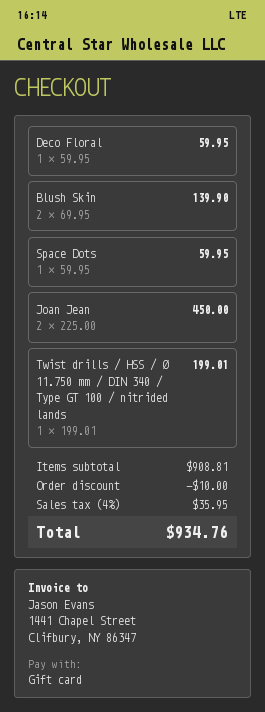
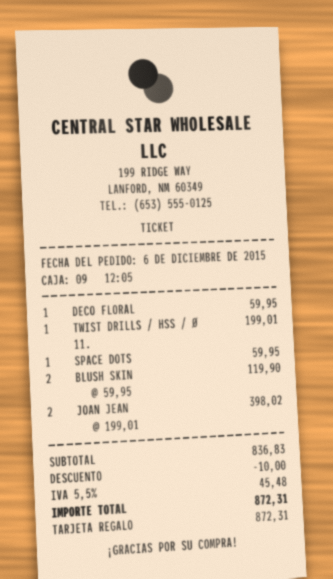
Blush Skin: 2 x 69.95 = 139.90 -> 2 x 59.95 = 119.90
Joan Jean: 2 x 225.00 = 450.00 -> 2 x 199.01 = 398.02
subtotal: 908.81 -> 836.83
tax: 4% = 35.95 -> 5.5% = 45.48
total: 934.76 -> 872.31

